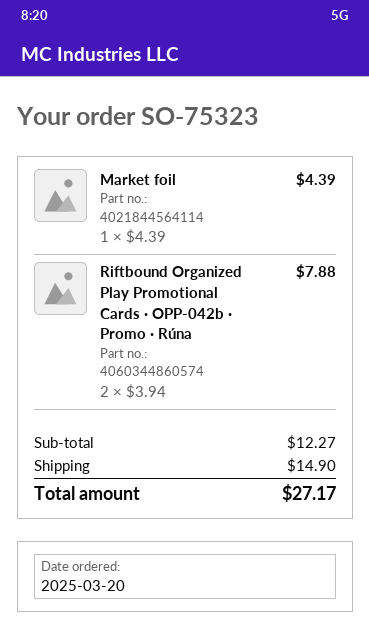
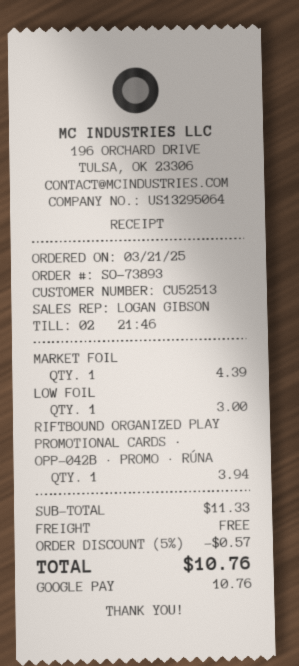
order number: SO-75323 -> SO-73893
order date: 2025-03-20 -> 2025-03-21
Riftbound Organized Play Promotional Cards · OPP-042b · Promo · Rúna: 2 for 7.88 -> 1 for 3.94
LOW FOIL: none -> 1 for 3.00
subtotal: 12.27 -> 11.33
discount: none -> 5% = 0.57
shipping: 14.90 -> 0.00
total: 27.17 -> 10.76

